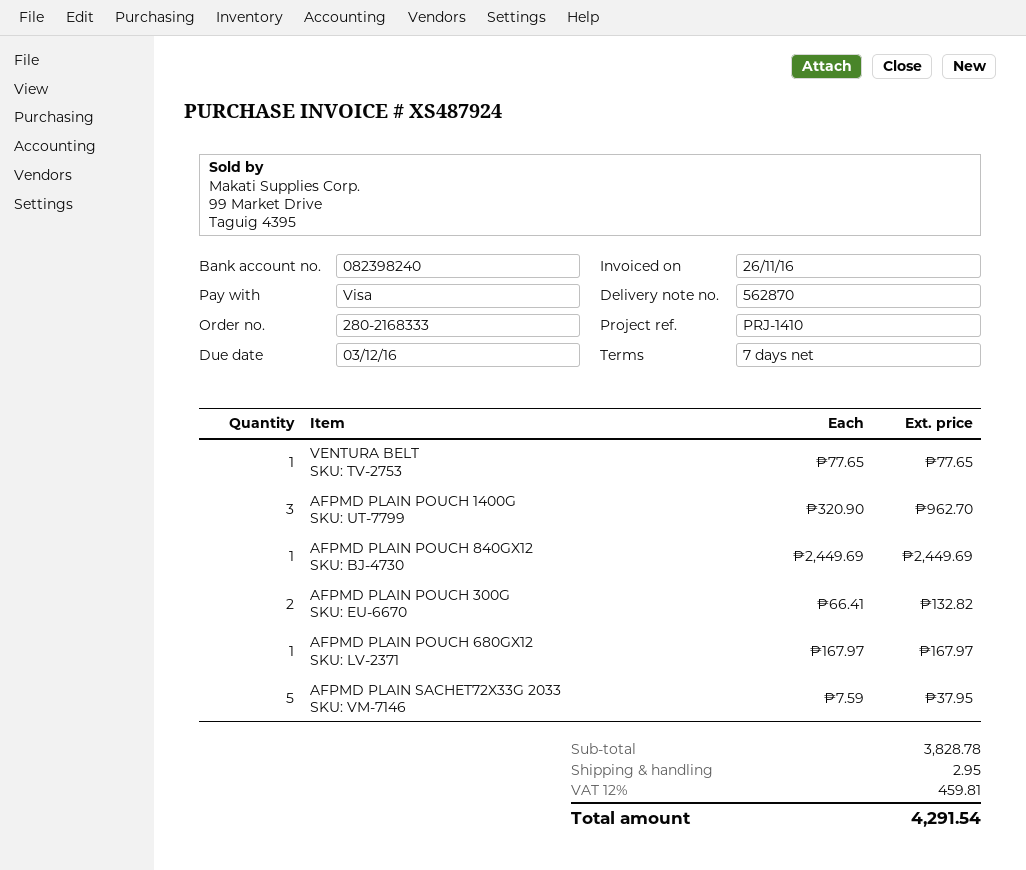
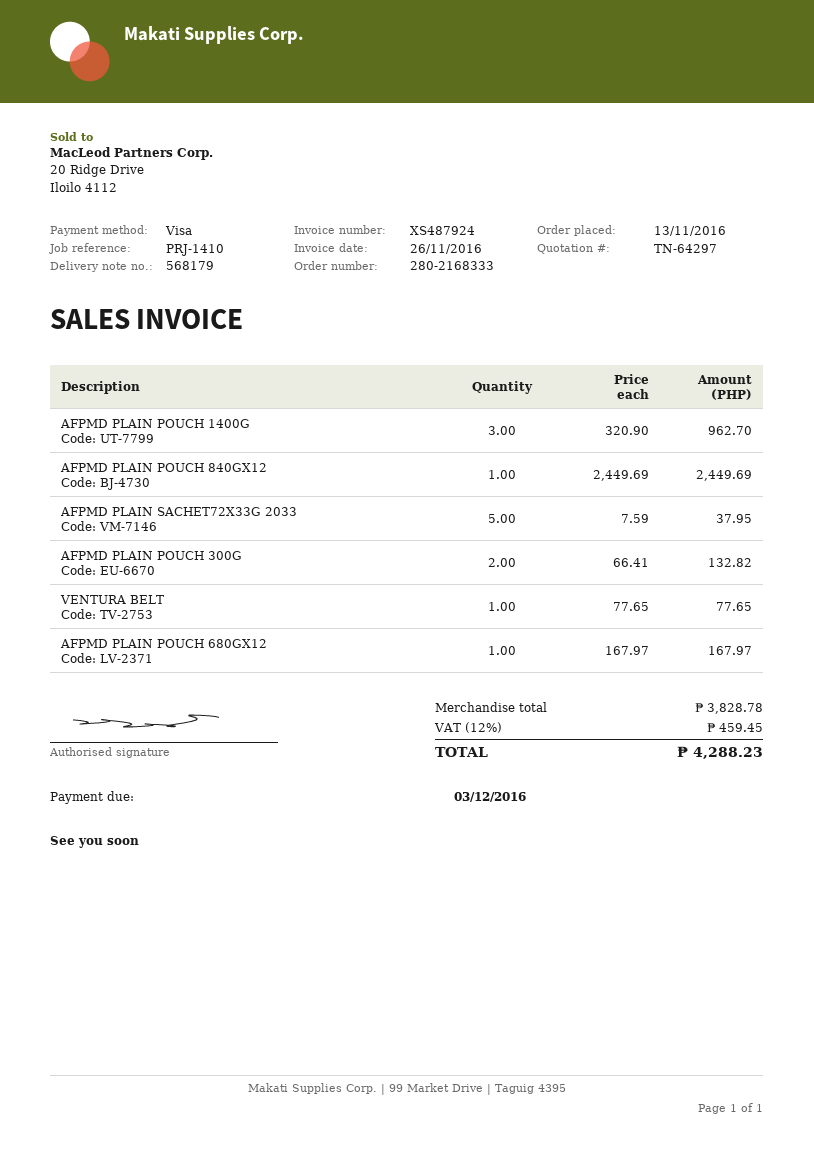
delivery note number: 562870 -> 568179
shipping: 2.95 -> none
tax: 12% = 459.81 -> 12% = 459.45
total: 4291.54 -> 4288.23

